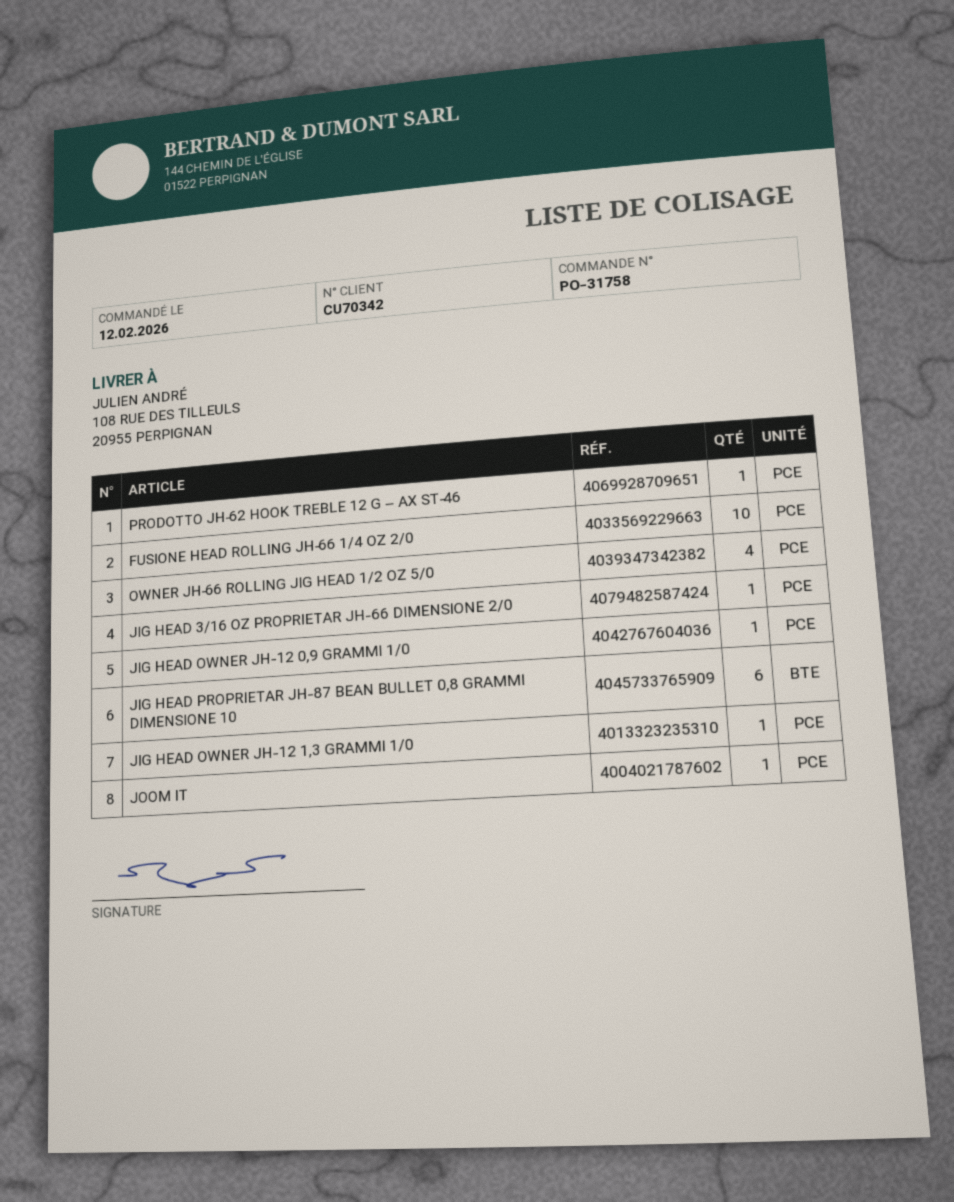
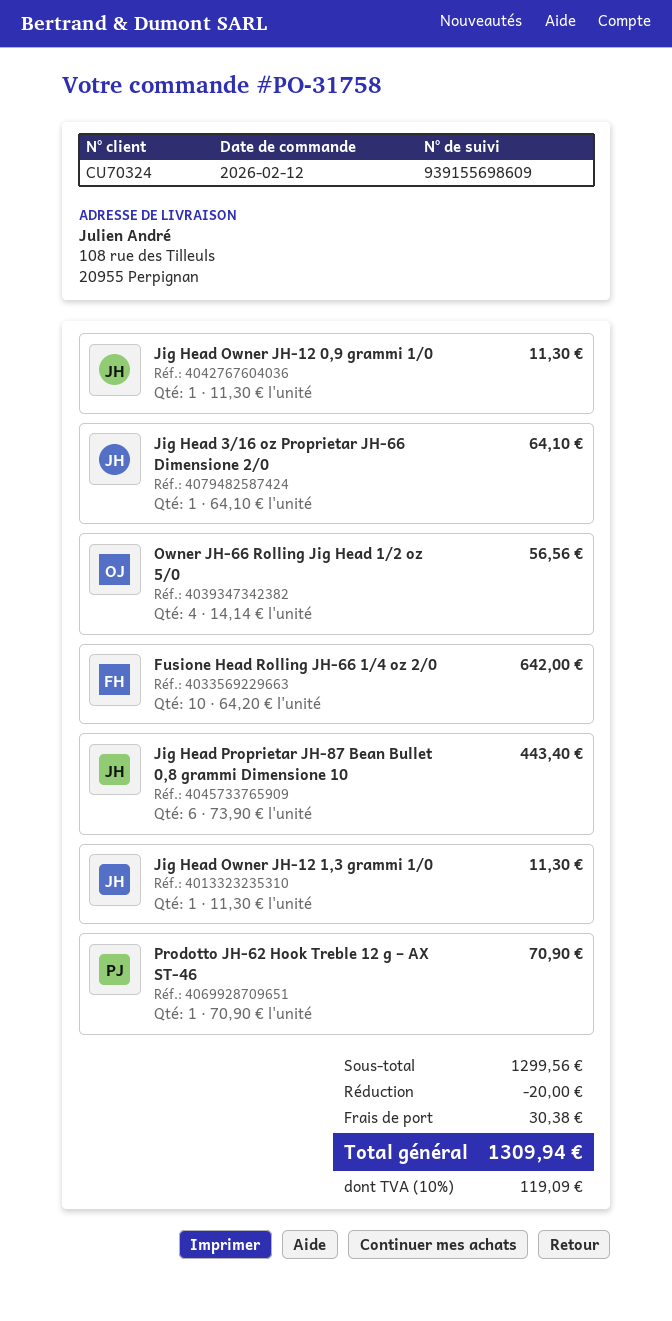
customer number: CU70342 -> CU70324
JOOM IT: 1 -> none

